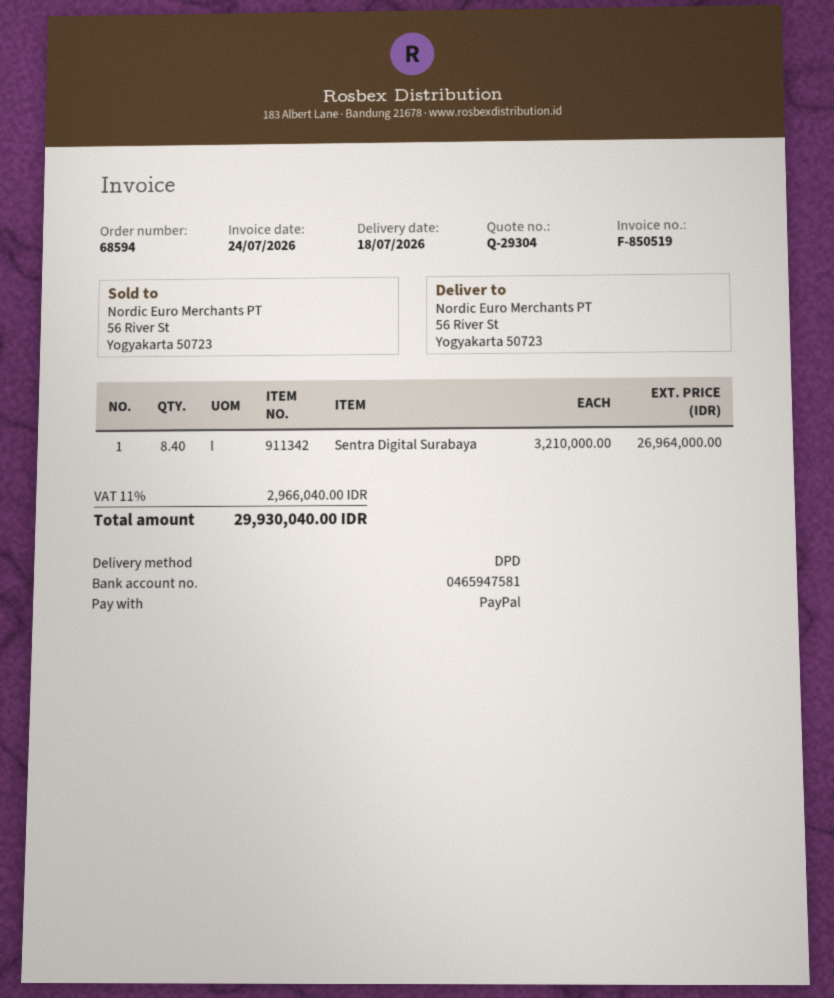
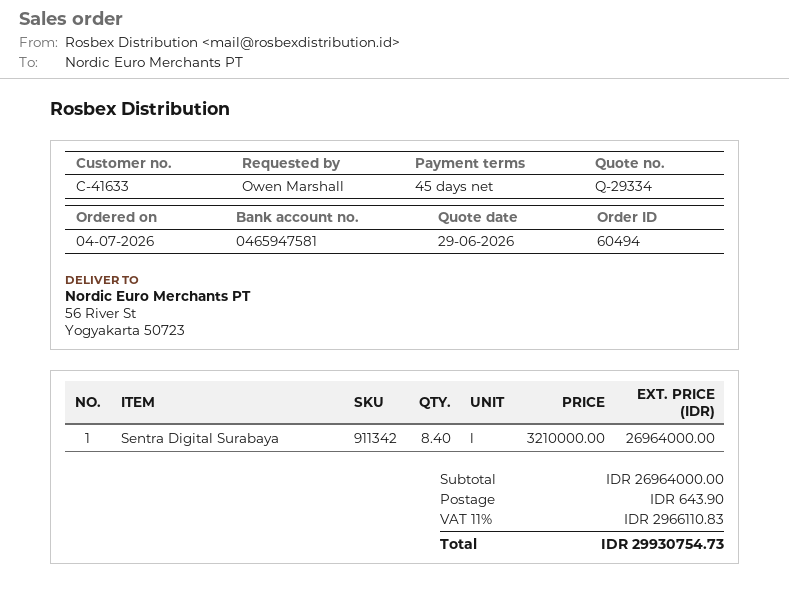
quote number: Q-29304 -> Q-29334
order number: 68594 -> 60494
shipping: none -> 643.90
tax: 11% = 2966040.00 -> 11% = 2966110.83
total: 29930040.00 -> 29930754.73

